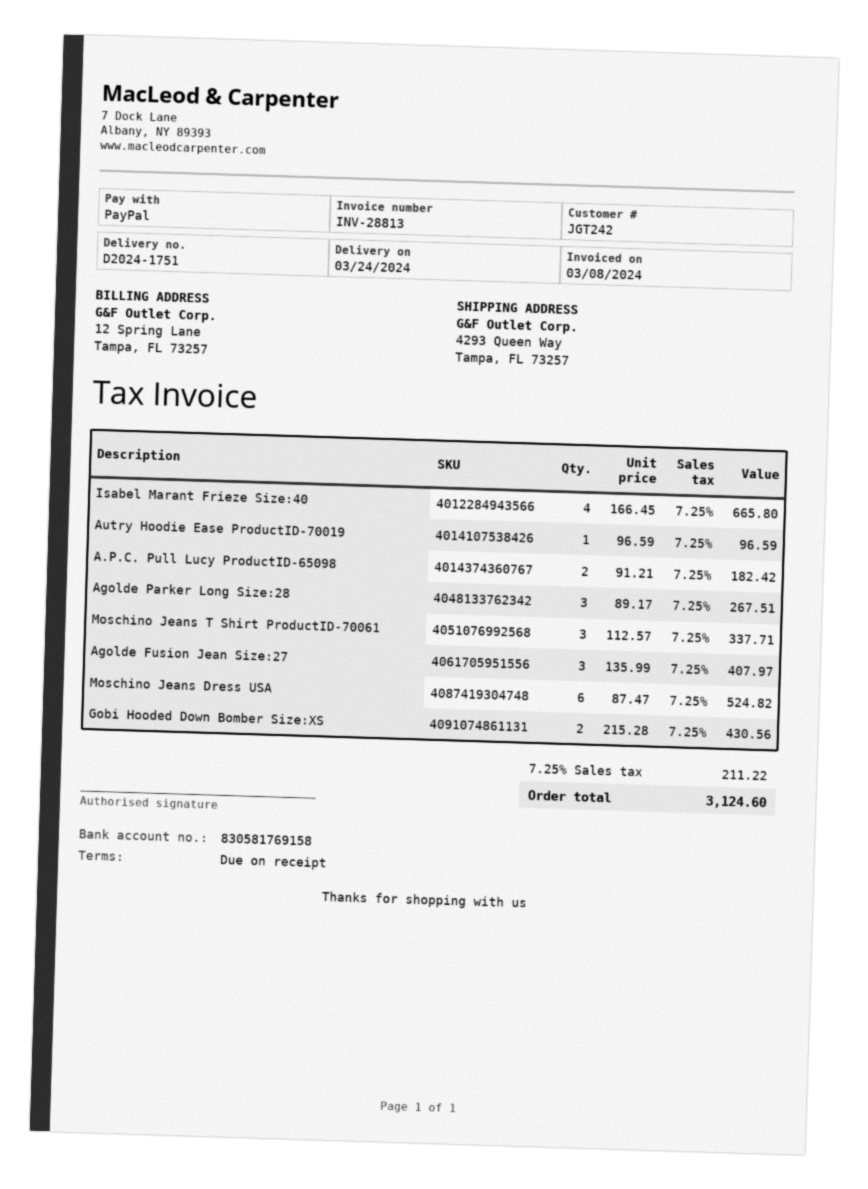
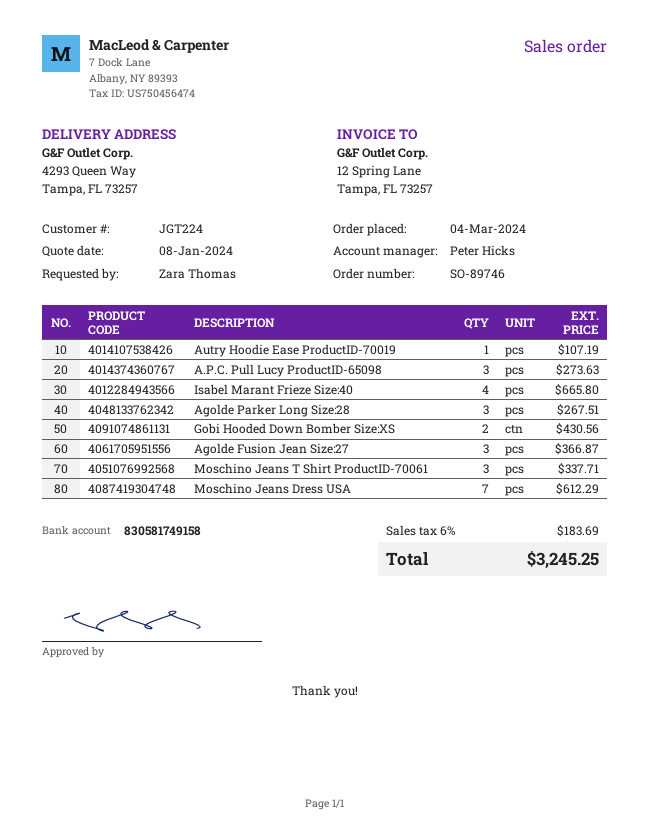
customer number: JGT242 -> JGT224
bank account: 830581769158 -> 830581749158
Autry Hoodie Ease ProductID-70019: 1 for 96.59 -> 1 for 107.19
A.P.C. Pull Lucy ProductID-65098: 2 for 182.42 -> 3 for 273.63
Agolde Fusion Jean Size:27: 3 for 407.97 -> 3 for 366.87
Moschino Jeans Dress USA: 6 for 524.82 -> 7 for 612.29
tax: 7.25% = 211.22 -> 6% = 183.69
total: 3124.60 -> 3245.25

